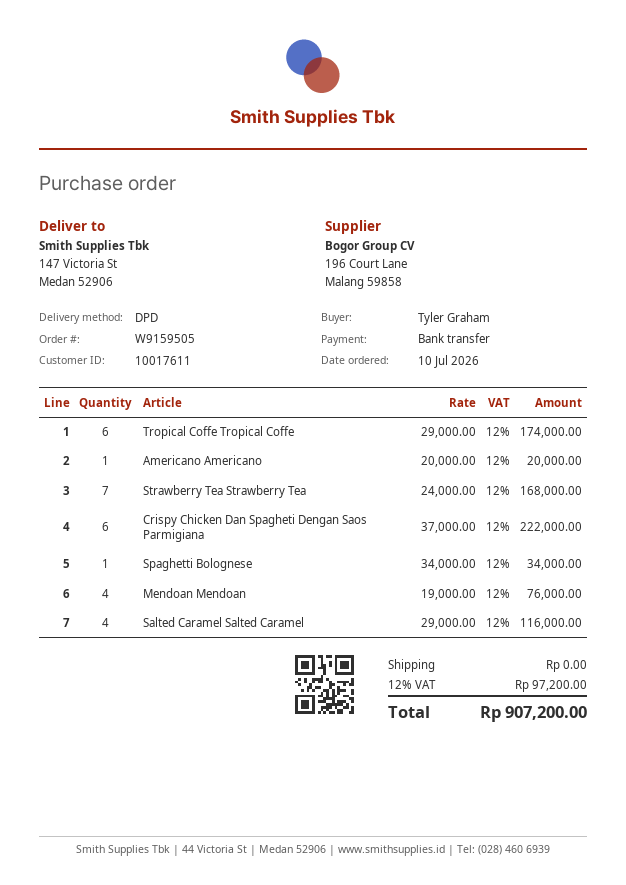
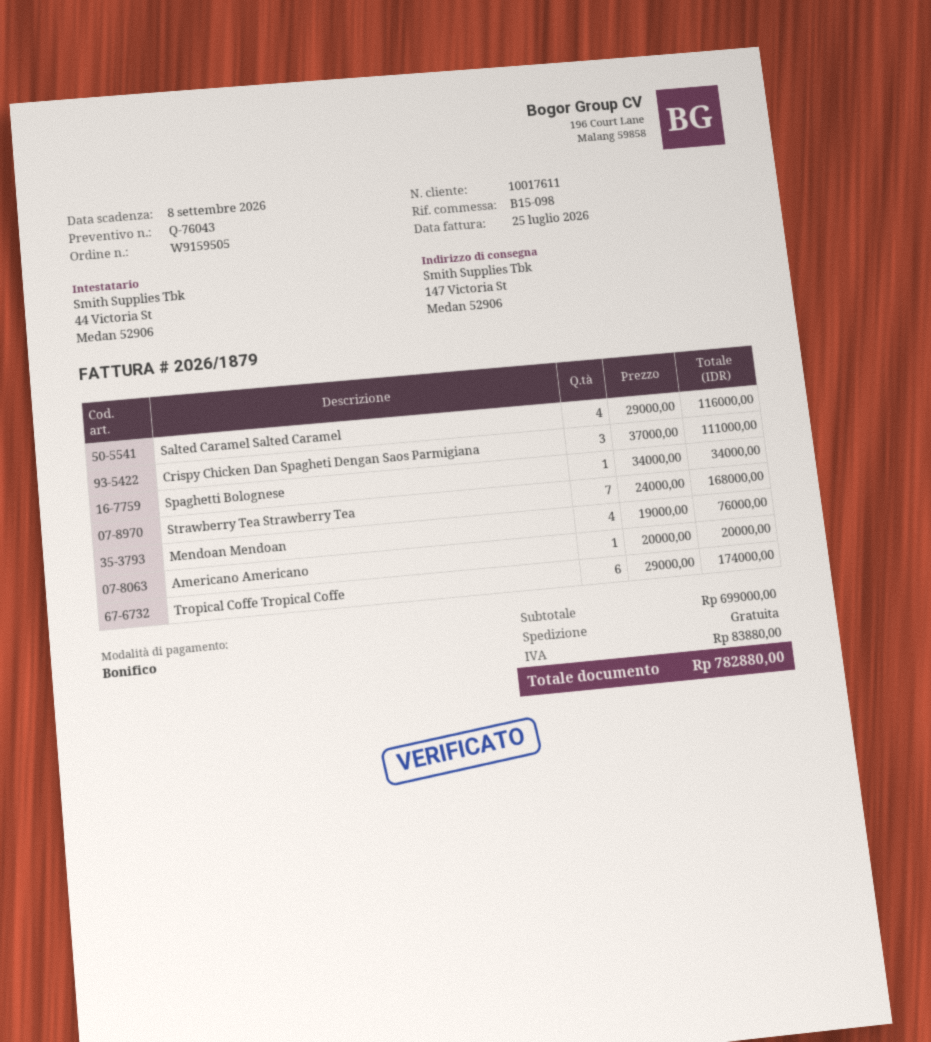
Crispy Chicken Dan Spagheti Dengan Saos Parmigiana: 6 x 37000.00 = 222000.00 -> 3 x 37000.00 = 111000.00
tax: 97200.00 -> 83880.00
total: 907200.00 -> 782880.00

